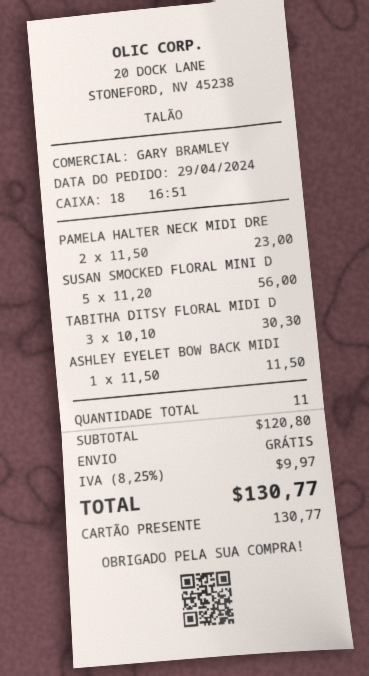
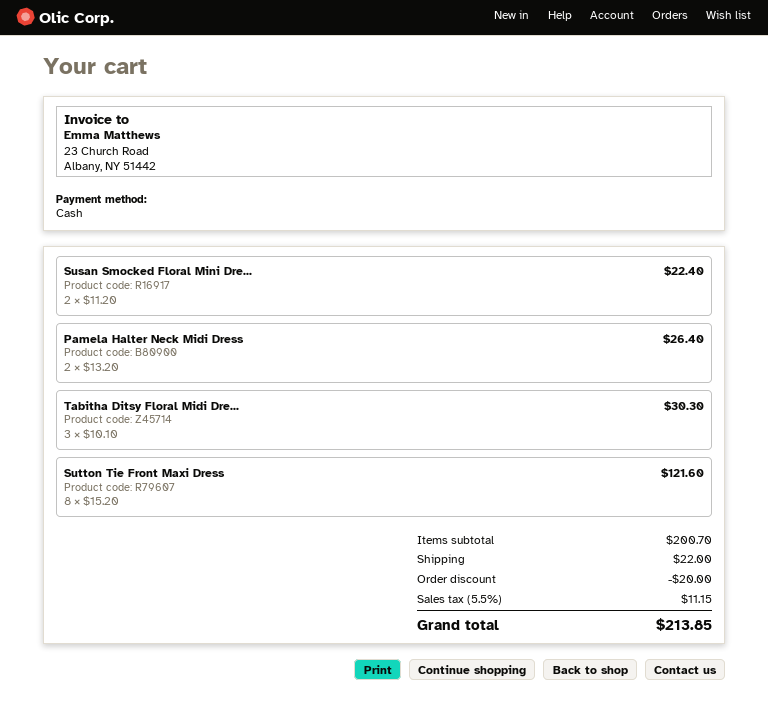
payment method: gift card -> cash
PAMELA HALTER NECK MIDI DRE: 2 x 11.50 = 23.00 -> 2 x 13.20 = 26.40
SUSAN SMOCKED FLORAL MINI D: 5 x 11.20 = 56.00 -> 2 x 11.20 = 22.40
ASHLEY EYELET BOW BACK MIDI: 1 x 11.50 = 11.50 -> none
Sutton Tie Front Maxi Dress: none -> 8 x 15.20 = 121.60
subtotal: 120.80 -> 200.70
discount: none -> 20.00
shipping: 0.00 -> 22.00
tax: 8.25% = 9.97 -> 5.5% = 11.15
total: 130.77 -> 213.85

